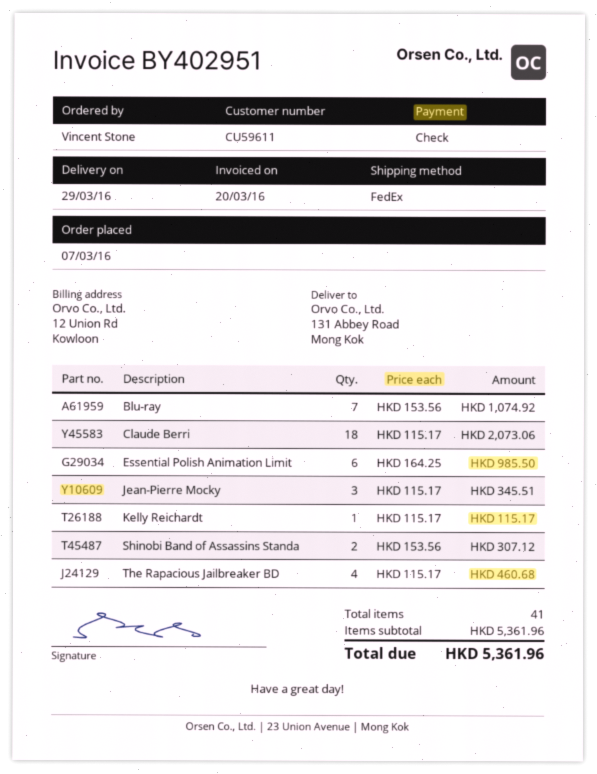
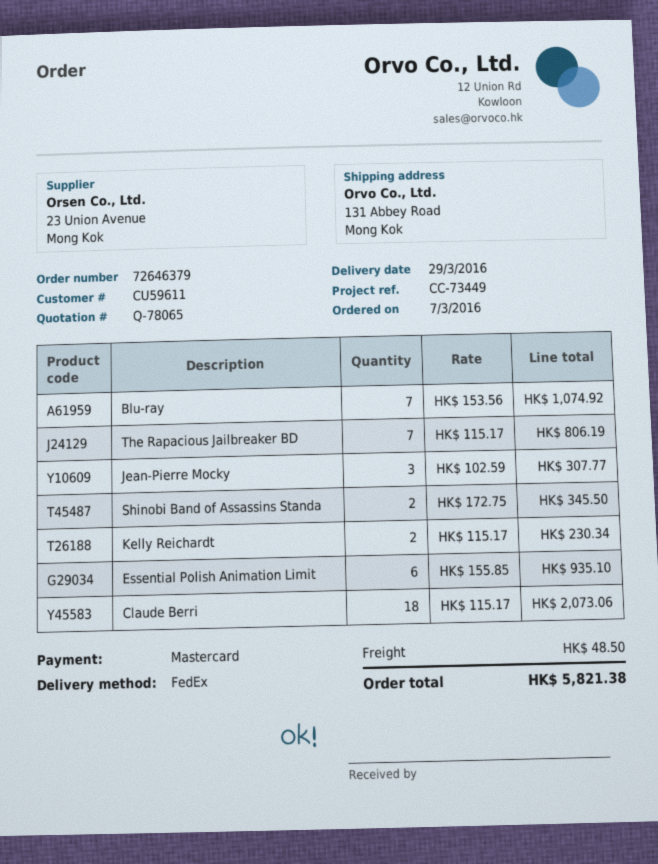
payment method: cheque -> Mastercard
Essential Polish Animation Limit: 6 x 164.25 = 985.50 -> 6 x 155.85 = 935.10
Jean-Pierre Mocky: 3 x 115.17 = 345.51 -> 3 x 102.59 = 307.77
Kelly Reichardt: 1 x 115.17 = 115.17 -> 2 x 115.17 = 230.34
Shinobi Band of Assassins Standa: 2 x 153.56 = 307.12 -> 2 x 172.75 = 345.50
The Rapacious Jailbreaker BD: 4 x 115.17 = 460.68 -> 7 x 115.17 = 806.19
shipping: none -> 48.50
total: 5361.96 -> 5821.38

